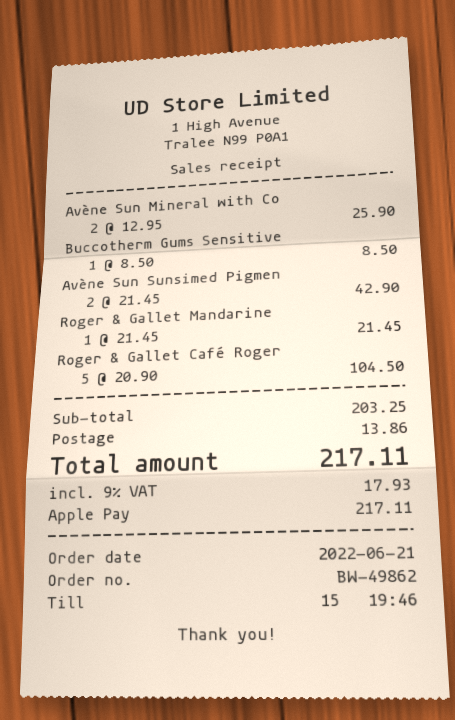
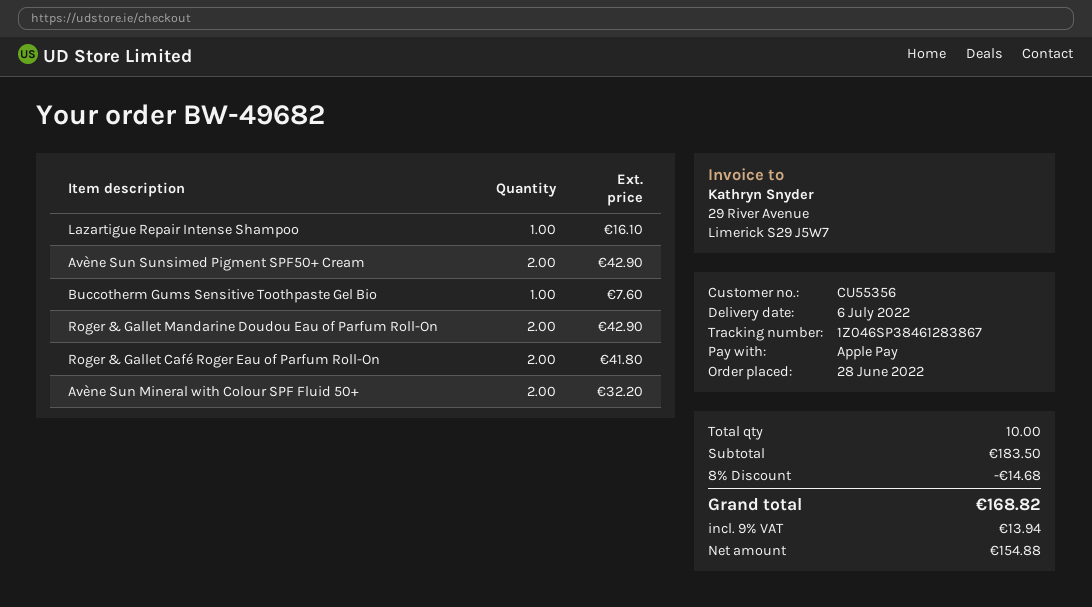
order number: BW-49862 -> BW-49682
order date: 2022-06-21 -> 2022-06-28
Avène Sun Mineral with Co: 2 for 25.90 -> 2 for 32.20
Buccotherm Gums Sensitive: 1 for 8.50 -> 1 for 7.60
Roger & Gallet Mandarine: 1 for 21.45 -> 2 for 42.90
Roger & Gallet Café Roger: 5 for 104.50 -> 2 for 41.80
Lazartigue Repair Intense Shampoo: none -> 1 for 16.10
subtotal: 203.25 -> 183.50
discount: none -> 8% = 14.68
shipping: 13.86 -> none
tax: 9% = 17.93 -> 9% = 13.94
total: 217.11 -> 168.82

